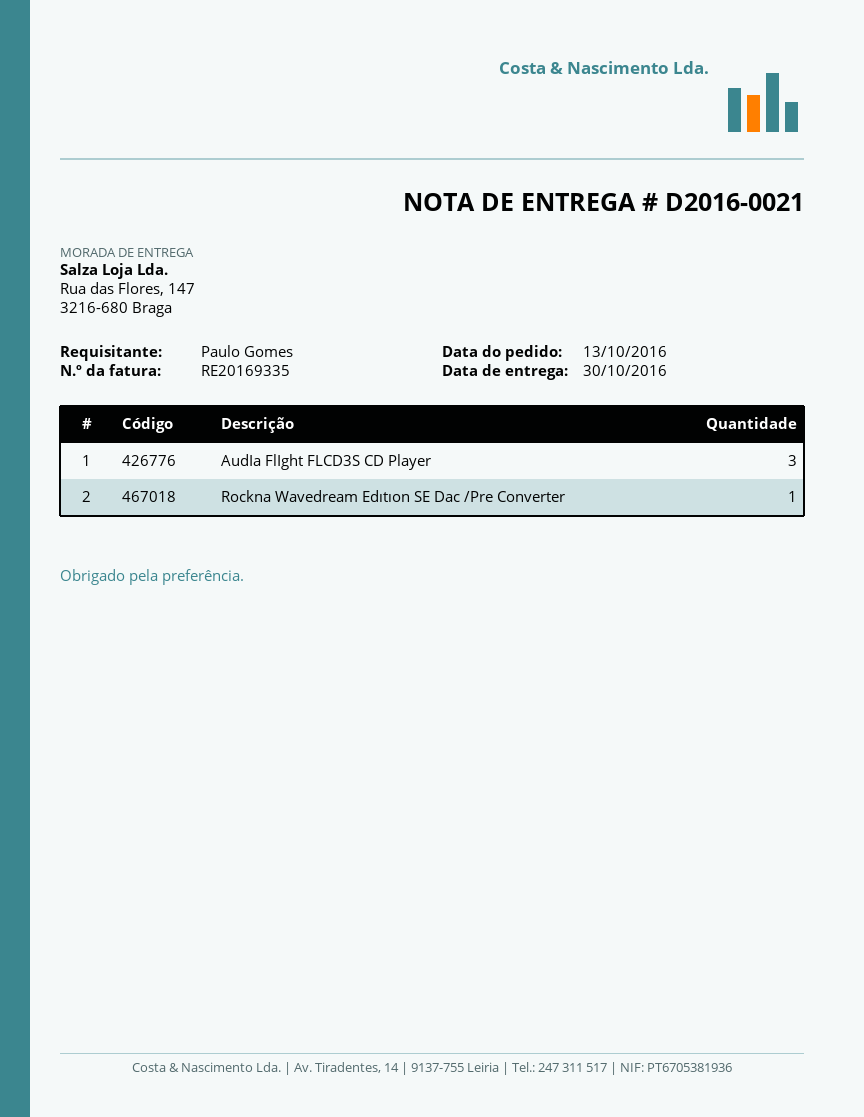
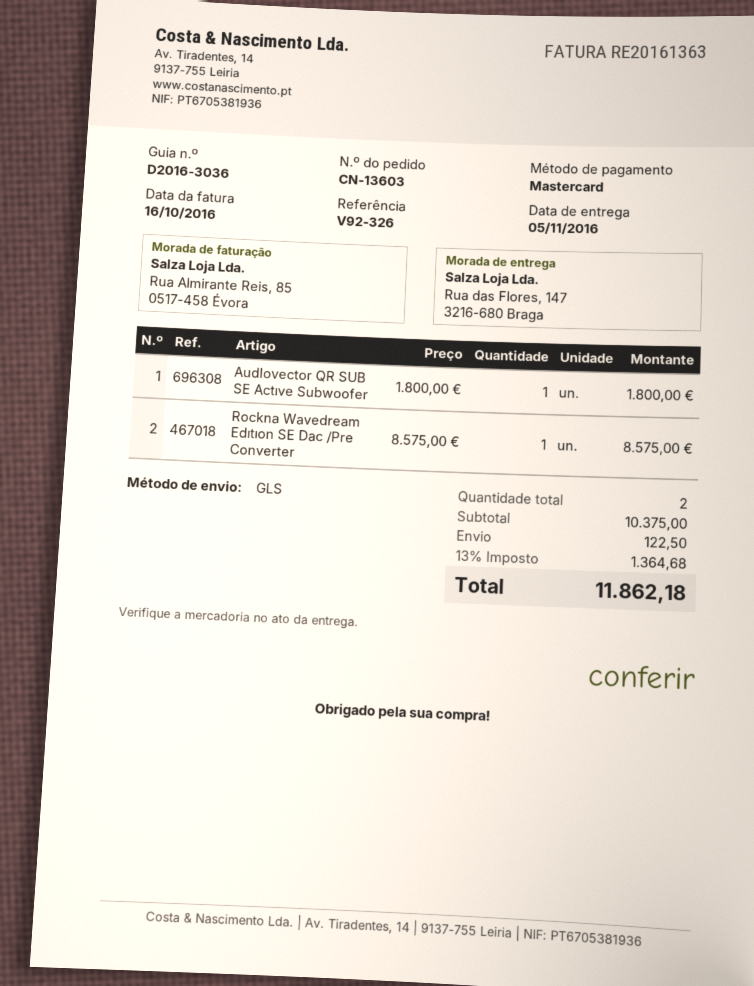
delivery note number: D2016-0021 -> D2016-3036
delivery date: 2016-10-30 -> 2016-11-05
invoice number: RE20169335 -> RE20161363
AudIa FlIght FLCD3S CD Player: 3 -> none
AudIovector QR SUB SE Actıve Subwoofer: none -> 1

